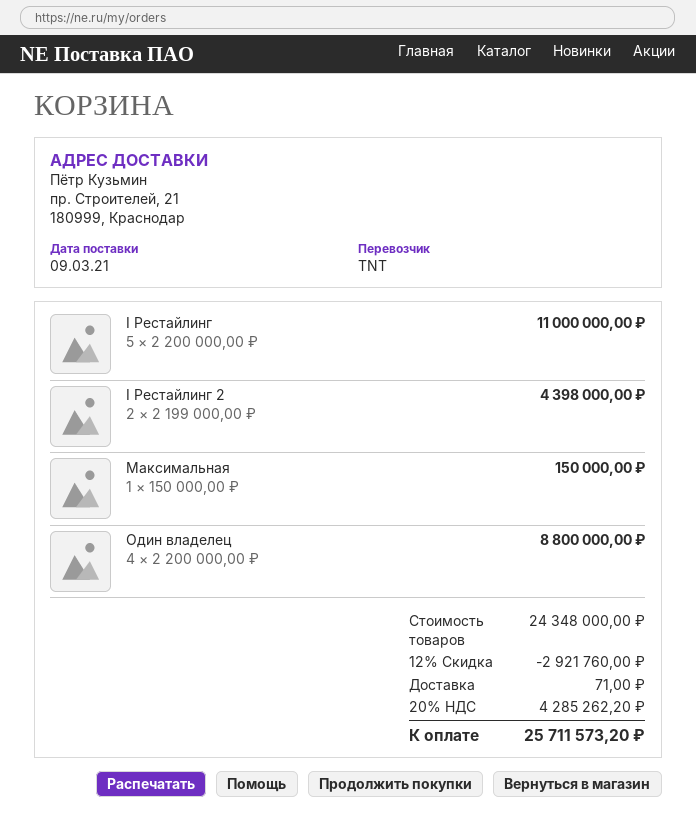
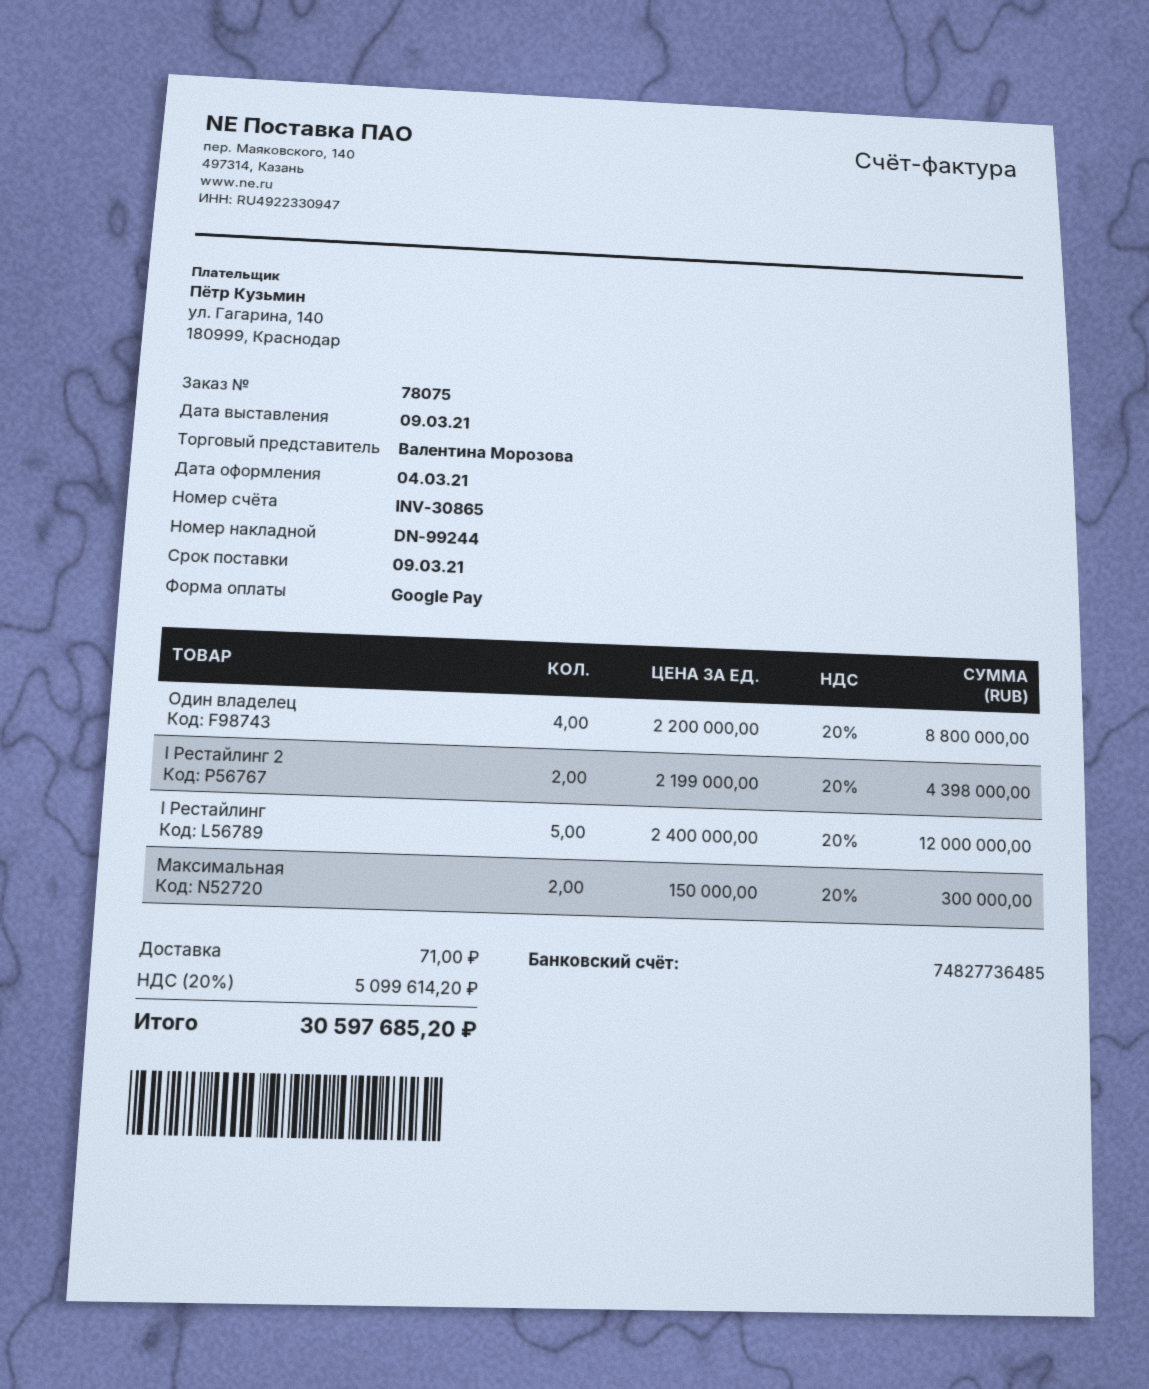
I Рестайлинг: 5 x 2200000.00 = 11000000.00 -> 5 x 2400000.00 = 12000000.00
Максимальная: 1 x 150000.00 = 150000.00 -> 2 x 150000.00 = 300000.00
discount: 12% = 2921760.00 -> none
tax: 20% = 4285262.20 -> 20% = 5099614.20
total: 25711573.20 -> 30597685.20

